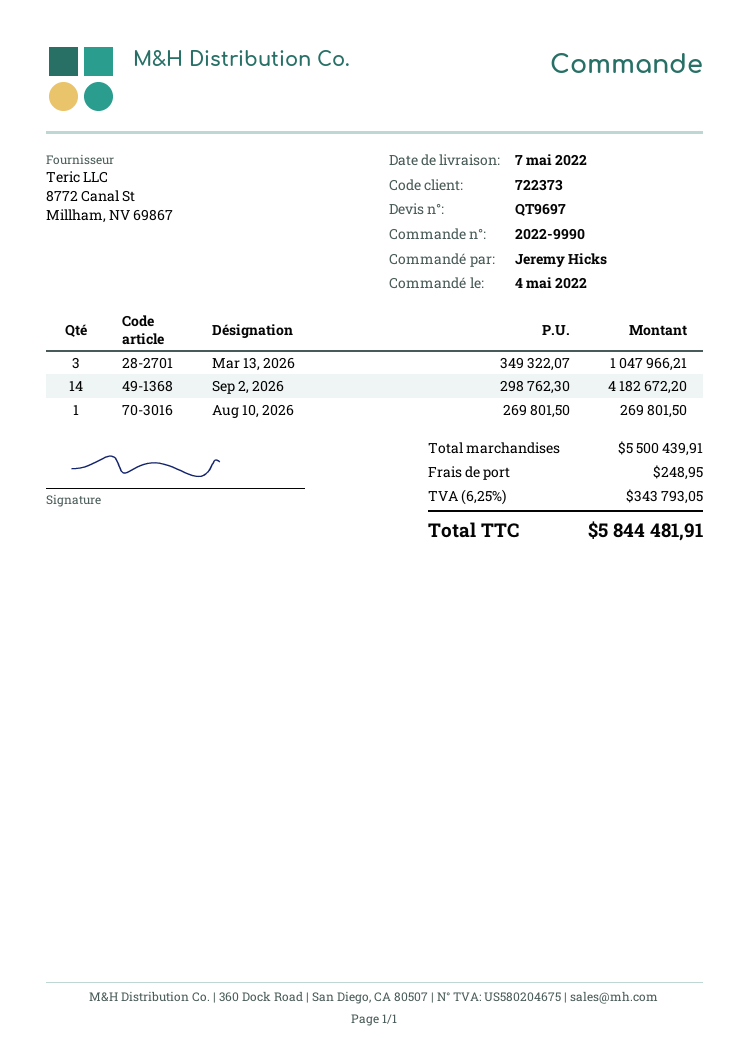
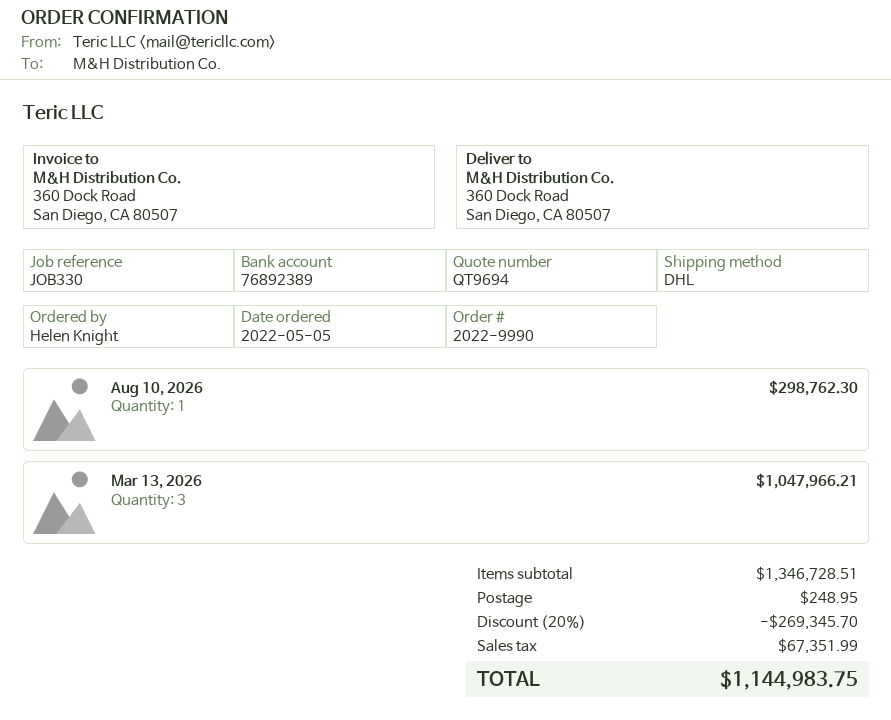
quote number: QT9697 -> QT9694
order date: 2022-05-04 -> 2022-05-05
ordered by: Jeremy Hicks -> Helen Knight
Sep 2, 2026: 14 for 4182672.20 -> none
Aug 10, 2026: 1 for 269801.50 -> 1 for 298762.30
subtotal: 5500439.91 -> 1346728.51
discount: none -> 20% = 269345.70
tax: 343793.05 -> 67351.99
total: 5844481.91 -> 1144983.75

